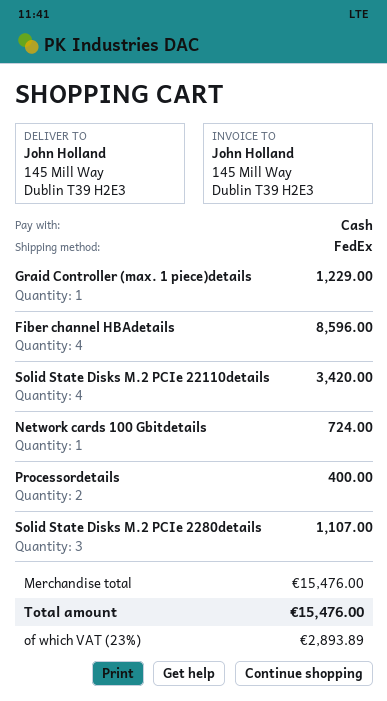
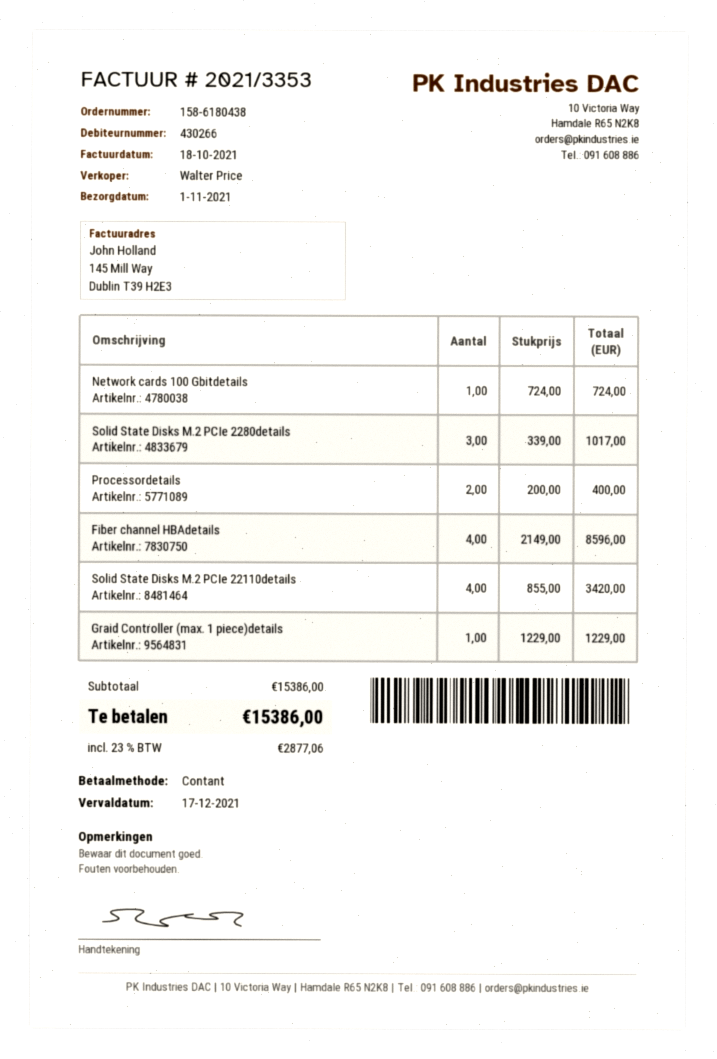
Solid State Disks M.2 PCIe 2280details: 3 for 1107.00 -> 3 for 1017.00
subtotal: 15476.00 -> 15386.00
tax: 23% = 2893.89 -> 23% = 2877.06
total: 15476.00 -> 15386.00

